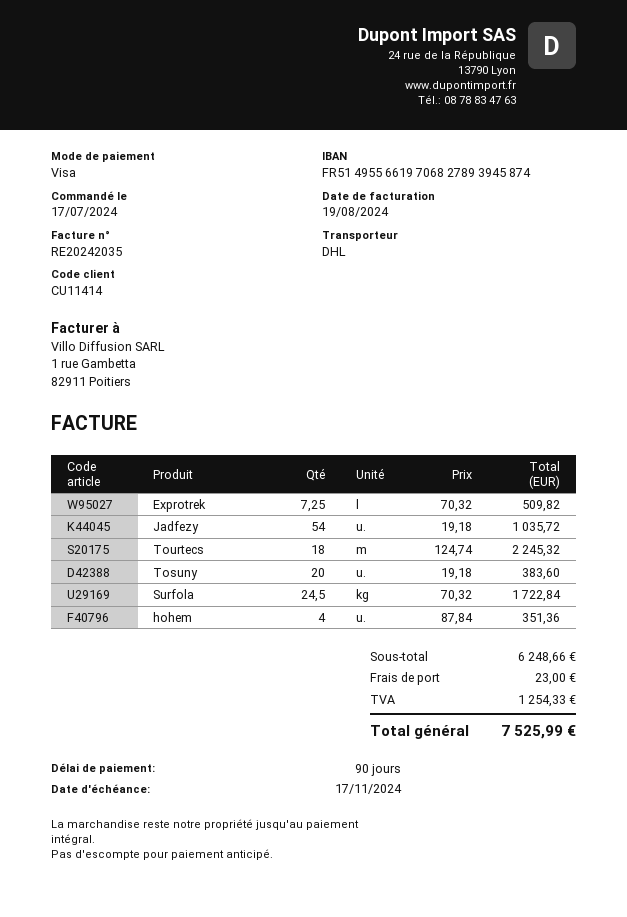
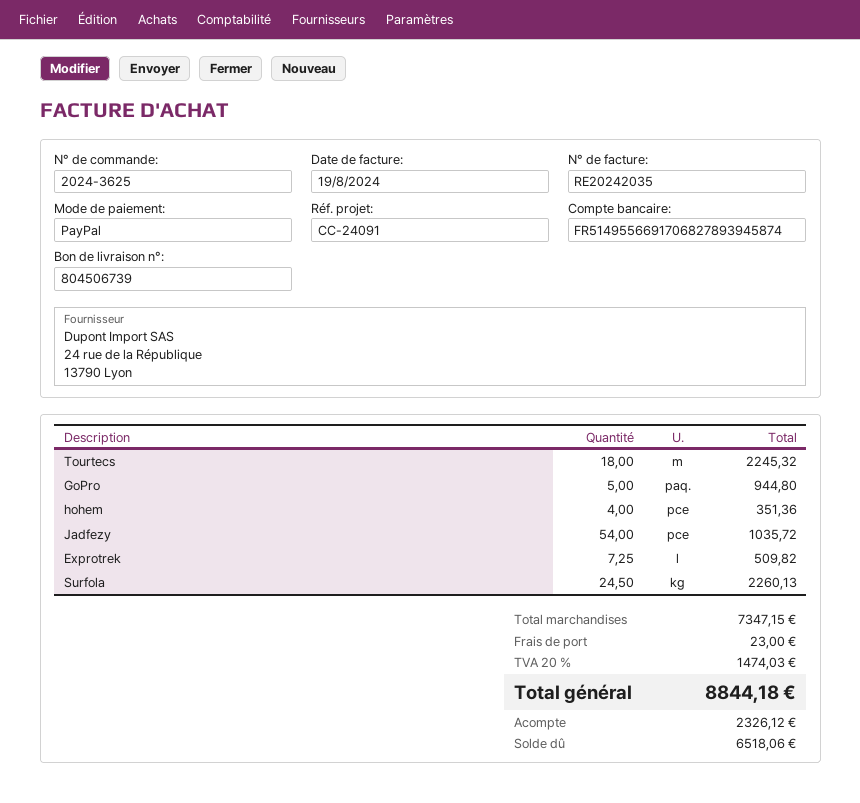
payment method: Visa -> PayPal
bank account: FR5149556619706827893945874 -> FR5149556691706827893945874
Tosuny: 20 for 383.60 -> none
Surfola: 24.5 for 1722.84 -> 24.5 for 2260.13
GoPro: none -> 5 for 944.80
subtotal: 6248.66 -> 7347.15
tax: 1254.33 -> 1474.03
total: 7525.99 -> 8844.18

